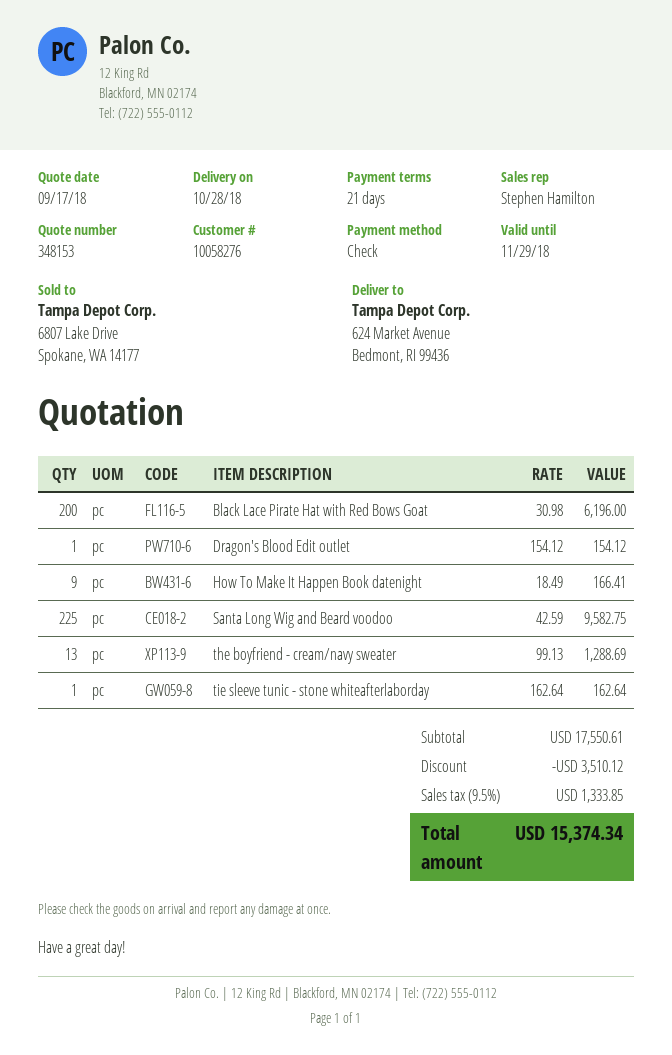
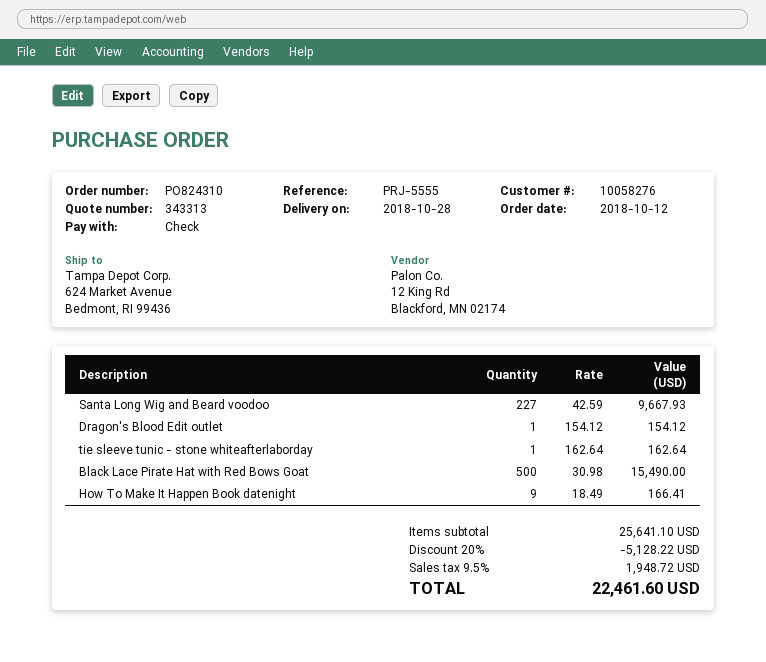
quote number: 348153 -> 343313
Black Lace Pirate Hat with Red Bows Goat: 200 x 30.98 = 6196.00 -> 500 x 30.98 = 15490.00
Santa Long Wig and Beard voodoo: 225 x 42.59 = 9582.75 -> 227 x 42.59 = 9667.93
the boyfriend - cream/navy sweater: 13 x 99.13 = 1288.69 -> none
subtotal: 17550.61 -> 25641.10
discount: 3510.12 -> 5128.22
tax: 9.5% = 1333.85 -> 9.5% = 1948.72
total: 15374.34 -> 22461.60

